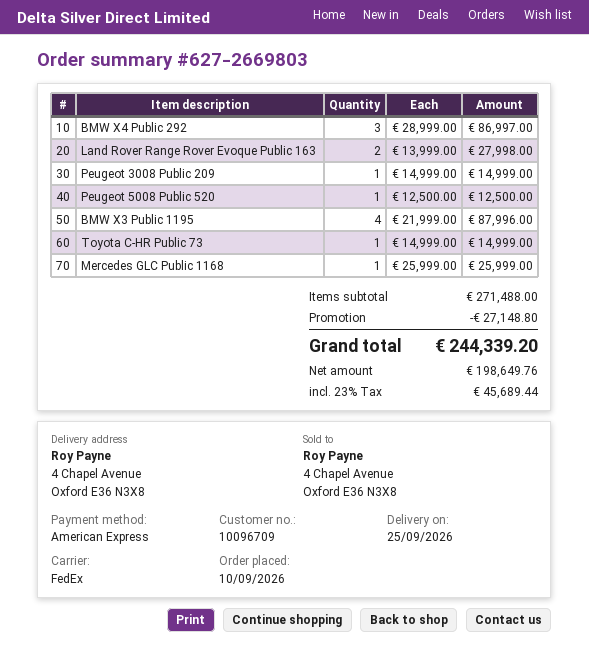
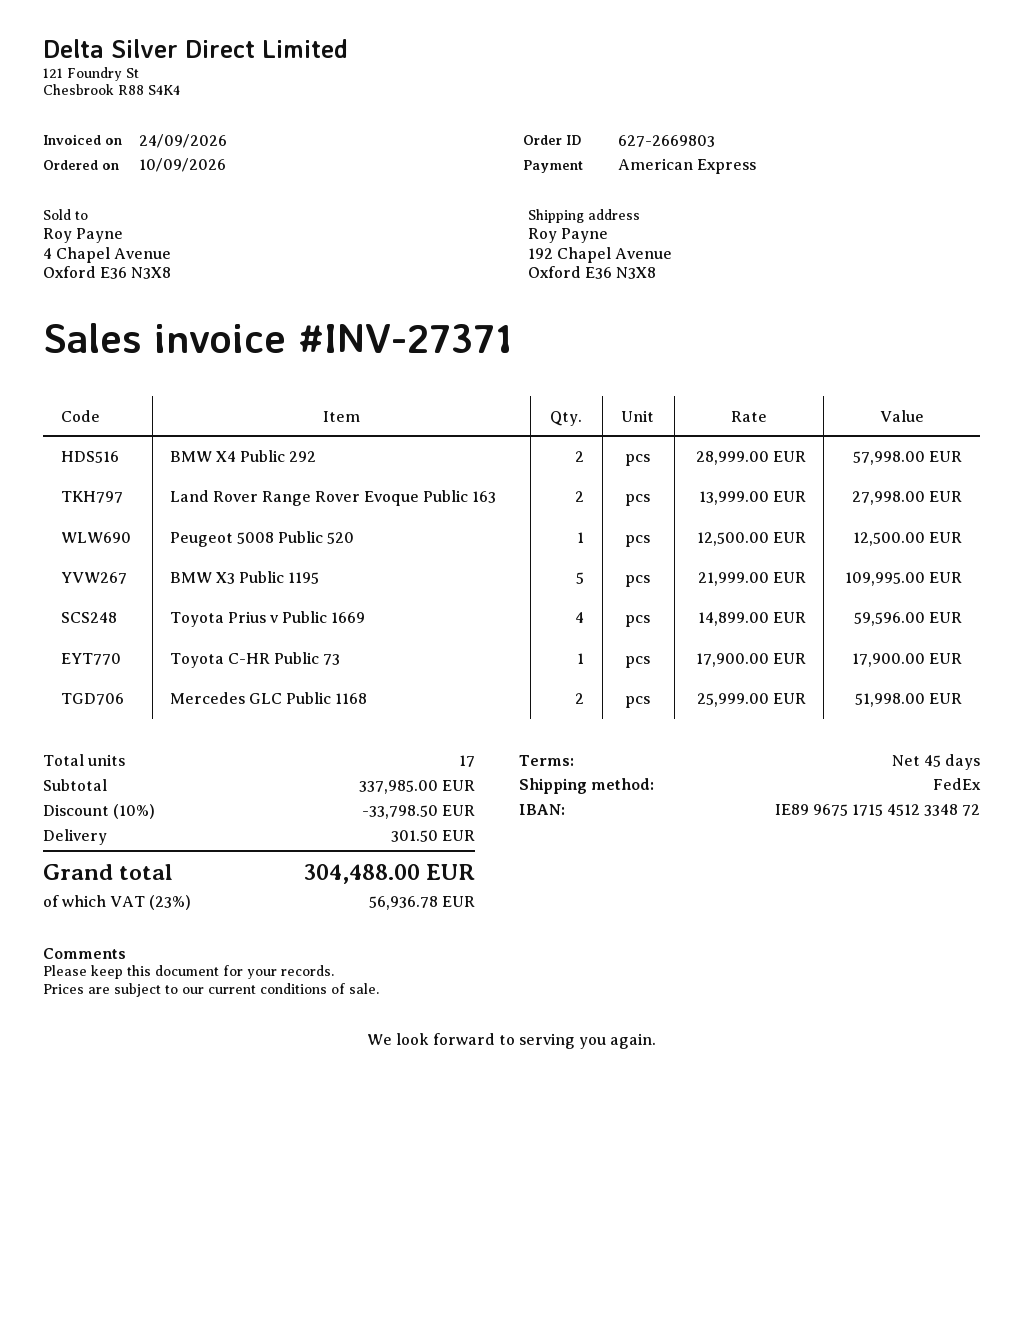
ship to: 4 Chapel Avenue, Oxford E36 N3X8 -> 192 Chapel Avenue, Oxford E36 N3X8
BMW X4 Public 292: 3 x 28999.00 = 86997.00 -> 2 x 28999.00 = 57998.00
Peugeot 3008 Public 209: 1 x 14999.00 = 14999.00 -> none
BMW X3 Public 1195: 4 x 21999.00 = 87996.00 -> 5 x 21999.00 = 109995.00
Toyota C-HR Public 73: 1 x 14999.00 = 14999.00 -> 1 x 17900.00 = 17900.00
Mercedes GLC Public 1168: 1 x 25999.00 = 25999.00 -> 2 x 25999.00 = 51998.00
Toyota Prius v Public 1669: none -> 4 x 14899.00 = 59596.00
subtotal: 271488.00 -> 337985.00
discount: 27148.80 -> 33798.50
shipping: none -> 301.50
tax: 23% = 45689.44 -> 23% = 56936.78
total: 244339.20 -> 304488.00

